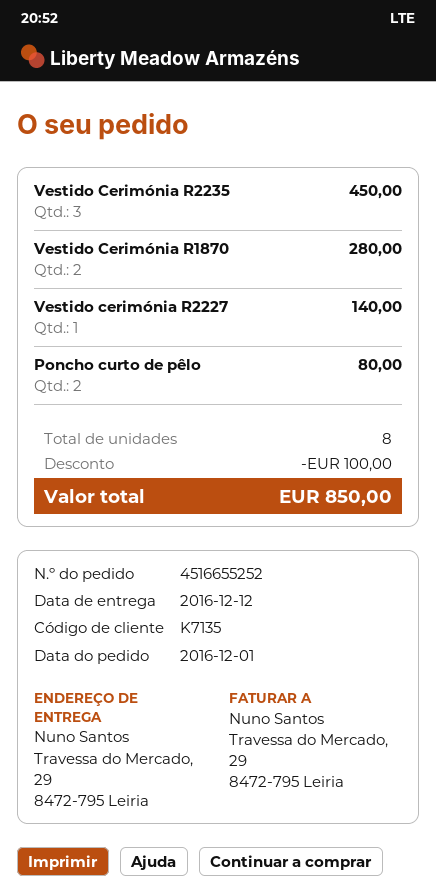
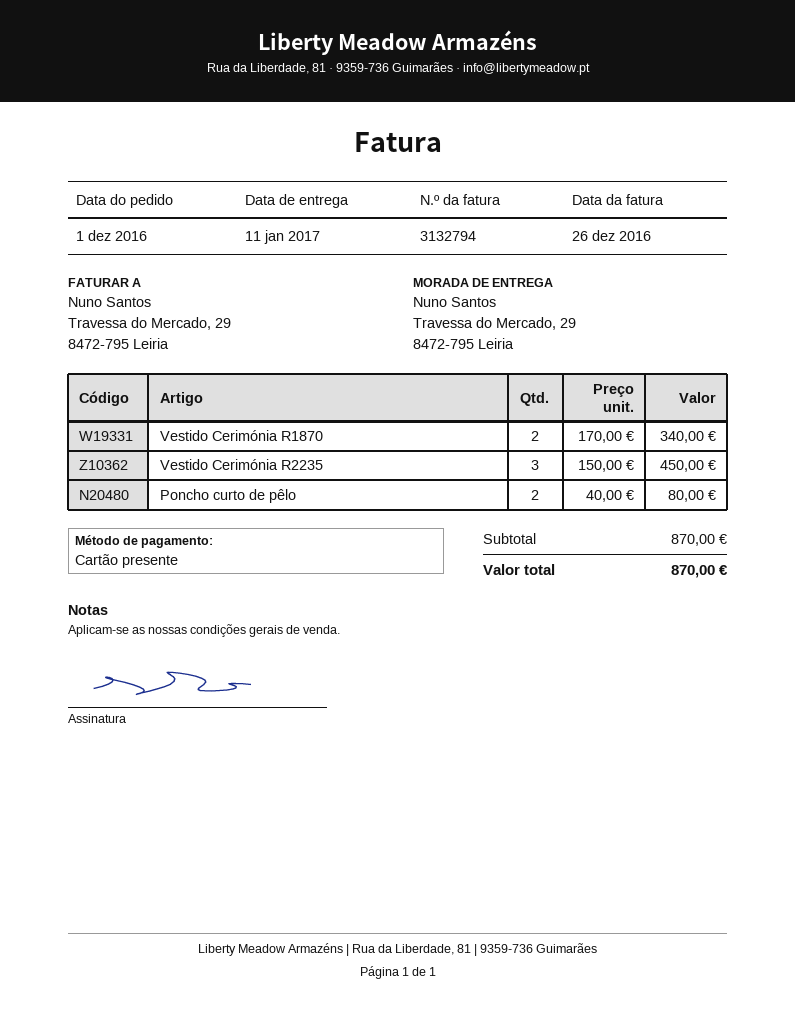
delivery date: 2016-12-12 -> 2017-01-11
Vestido Cerimónia R1870: 2 for 280.00 -> 2 for 340.00
Vestido cerimónia R2227: 1 for 140.00 -> none
discount: 100.00 -> none
total: 850.00 -> 870.00

